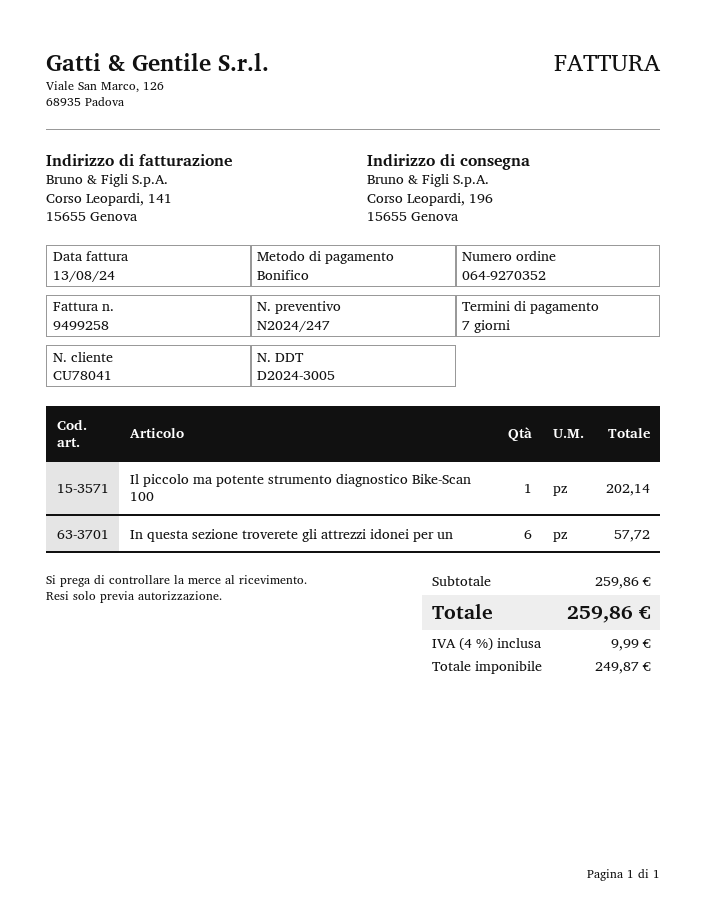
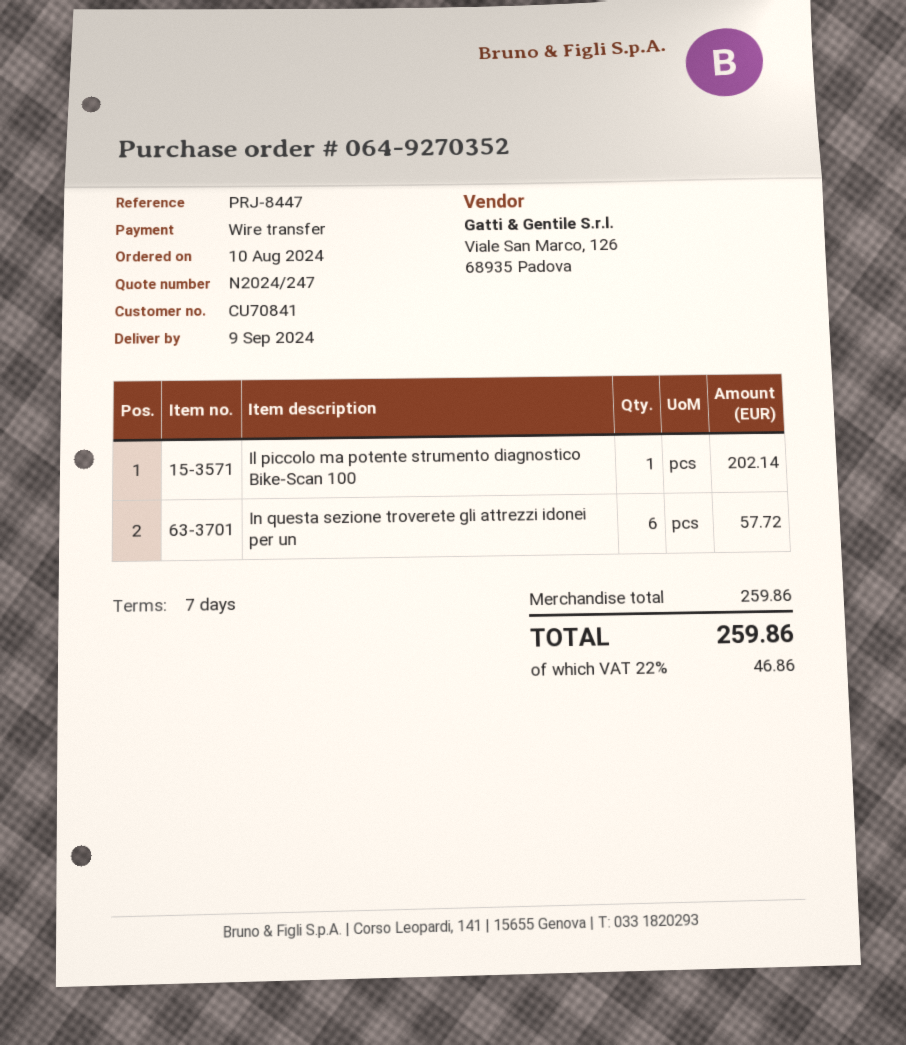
customer number: CU78041 -> CU70841
tax: 4% = 9.99 -> 22% = 46.86

